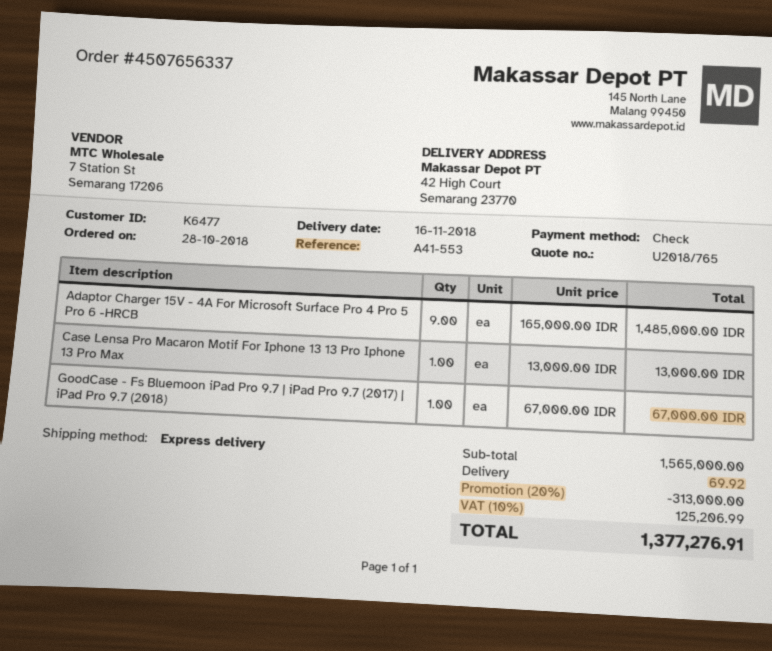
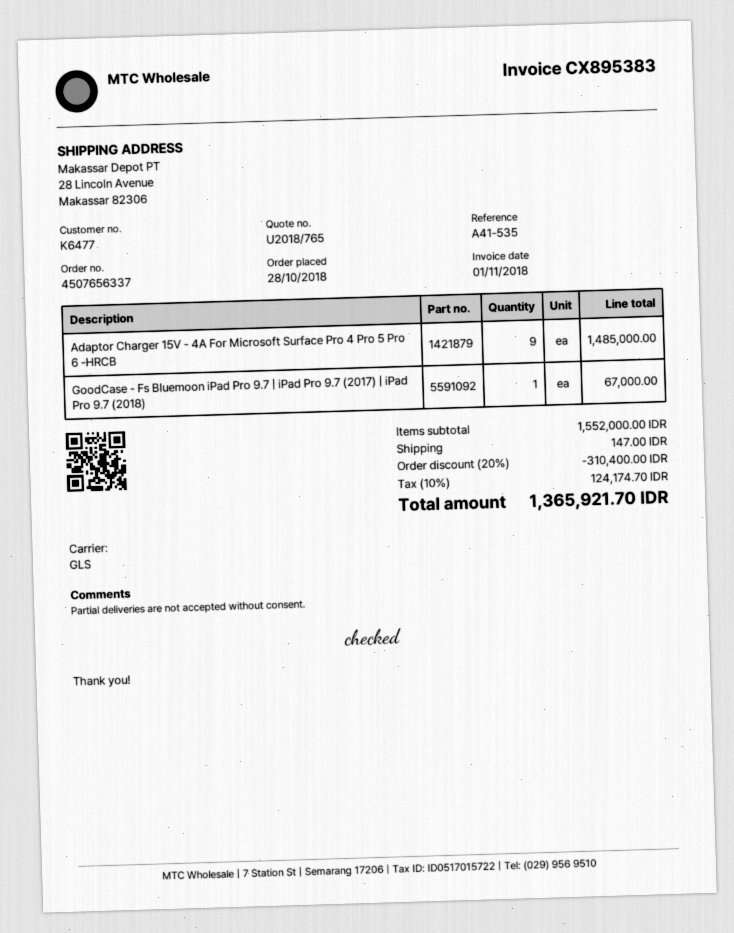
reference: A41-553 -> A41-535
shipping method: express -> GLS
ship to: 42 High Court, Semarang 23770 -> 28 Lincoln Avenue, Makassar 82306
Case Lensa Pro Macaron Motif For Iphone 13 13 Pro Iphone 13 Pro Max: 1 for 13000.00 -> none
subtotal: 1565000.00 -> 1552000.00
discount: 20% = 313000.00 -> 20% = 310400.00
shipping: 69.92 -> 147.00
tax: 10% = 125206.99 -> 10% = 124174.70
total: 1377276.91 -> 1365921.70

